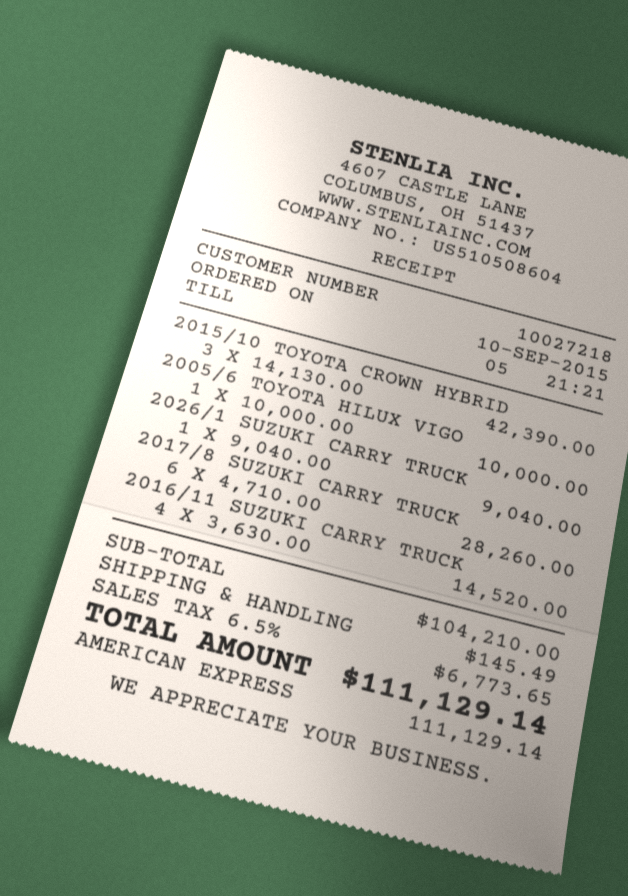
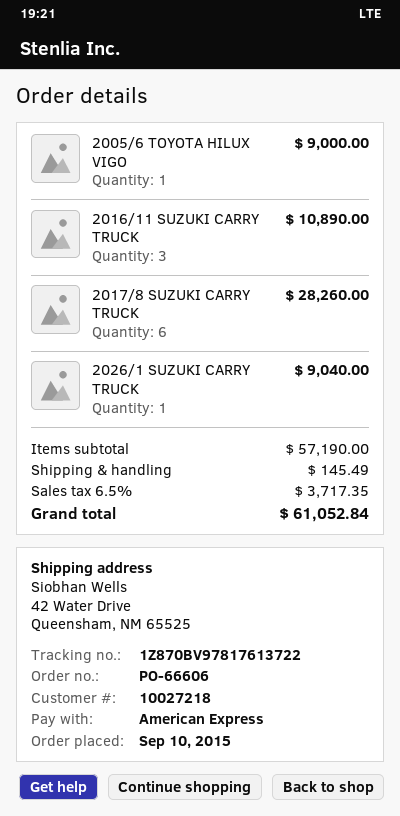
2015/10 TOYOTA CROWN HYBRID: 3 for 42390.00 -> none
2005/6 TOYOTA HILUX VIGO: 1 for 10000.00 -> 1 for 9000.00
2016/11 SUZUKI CARRY TRUCK: 4 for 14520.00 -> 3 for 10890.00
subtotal: 104210.00 -> 57190.00
tax: 6.5% = 6773.65 -> 6.5% = 3717.35
total: 111129.14 -> 61052.84

